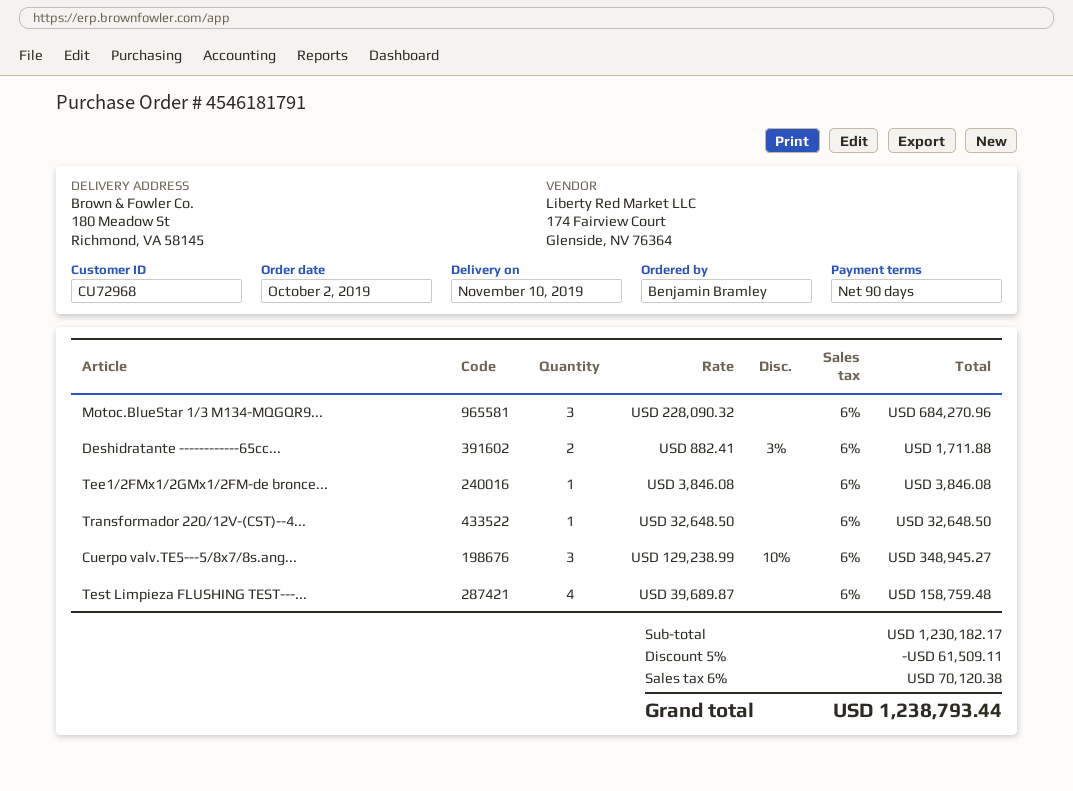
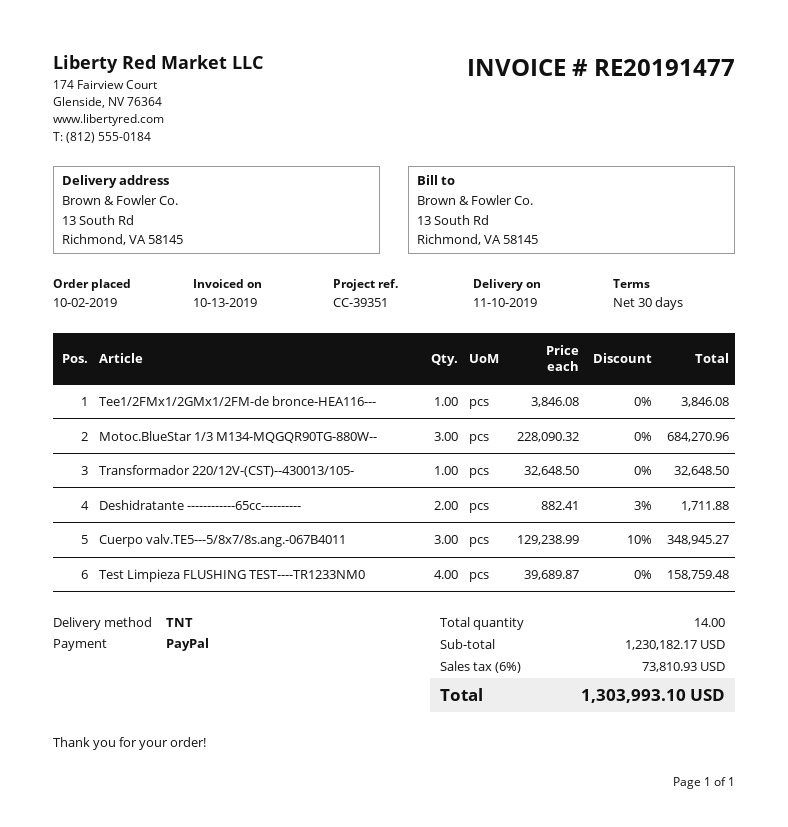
payment terms: 90 days -> 30 days
ship to: 180 Meadow St, Richmond, VA 58145 -> 13 South Rd, Richmond, VA 58145
discount: 5% = 61509.11 -> none
tax: 6% = 70120.38 -> 6% = 73810.93
total: 1238793.44 -> 1303993.10

